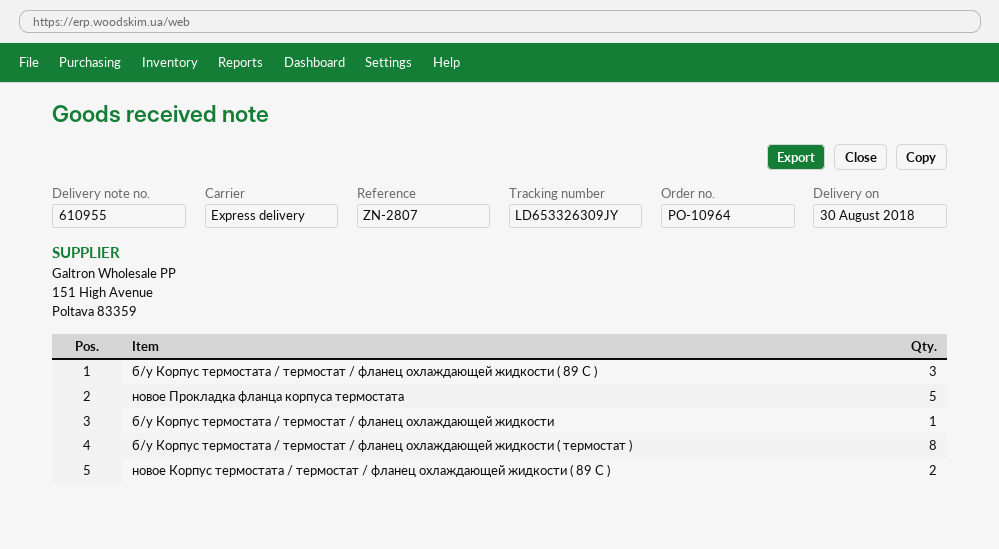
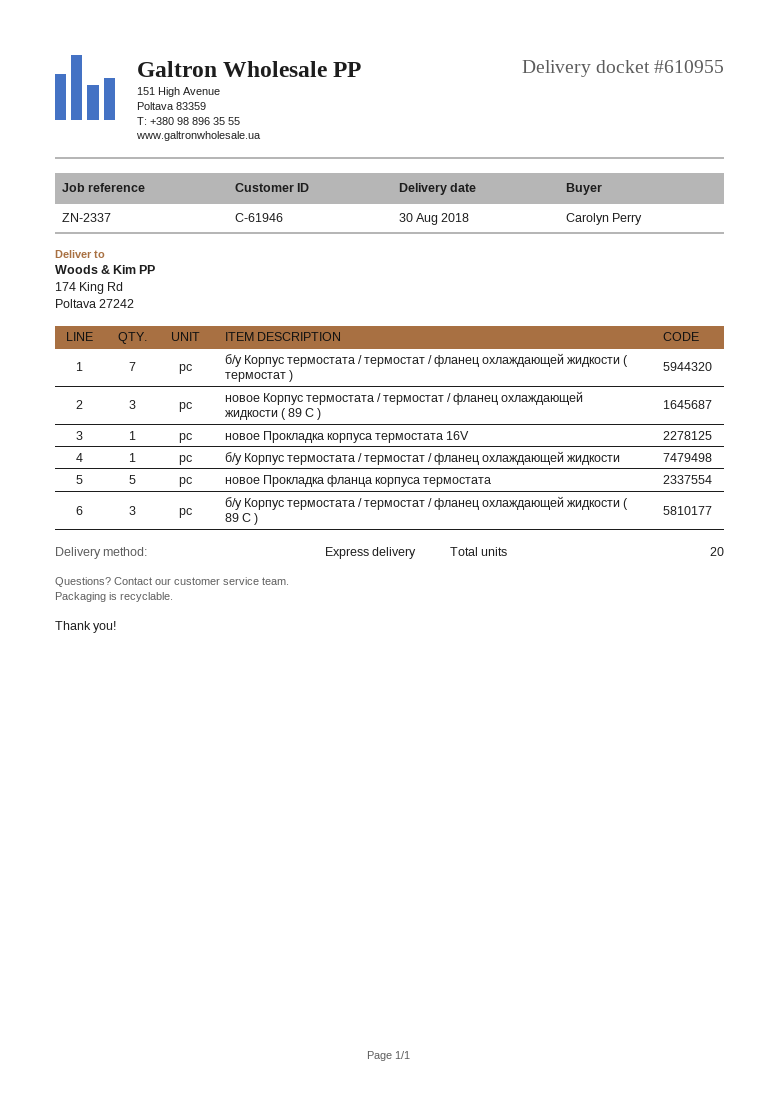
reference: ZN-2807 -> ZN-2337
б/у Корпус термостата / термостат / фланец охлаждающей жидкости ( термостат ): 8 -> 7
новое Корпус термостата / термостат / фланец охлаждающей жидкости ( 89 С ): 2 -> 3
новое Прокладка корпуса термостата 16V: none -> 1

